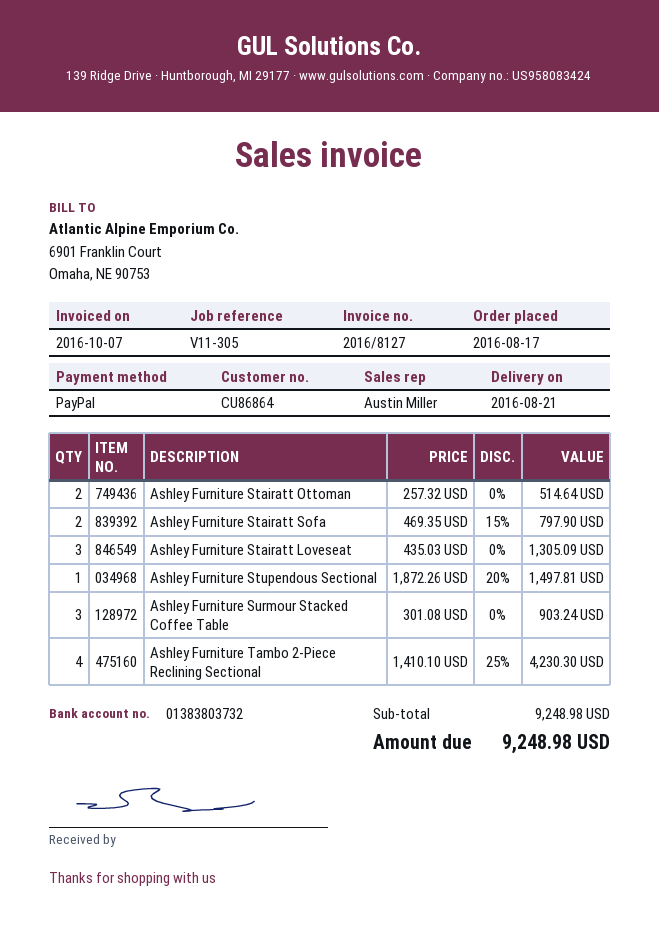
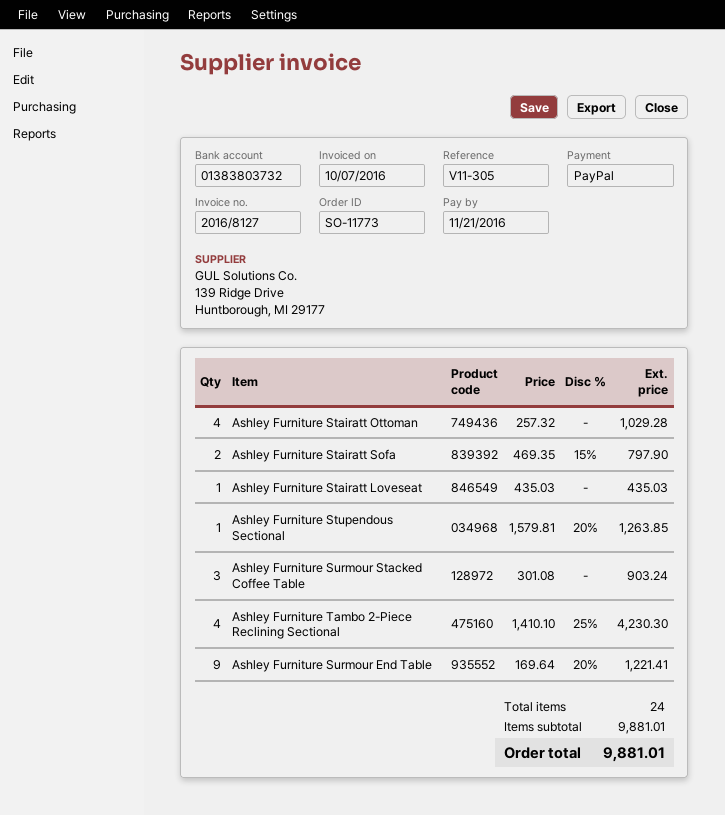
Ashley Furniture Stairatt Ottoman: 2 x 257.32 = 514.64 -> 4 x 257.32 = 1029.28
Ashley Furniture Stairatt Loveseat: 3 x 435.03 = 1305.09 -> 1 x 435.03 = 435.03
Ashley Furniture Stupendous Sectional: 1 x 1872.26 - 20% = 1497.81 -> 1 x 1579.81 - 20% = 1263.85
Ashley Furniture Surmour End Table: none -> 9 x 169.64 - 20% = 1221.41
subtotal: 9248.98 -> 9881.01
total: 9248.98 -> 9881.01

